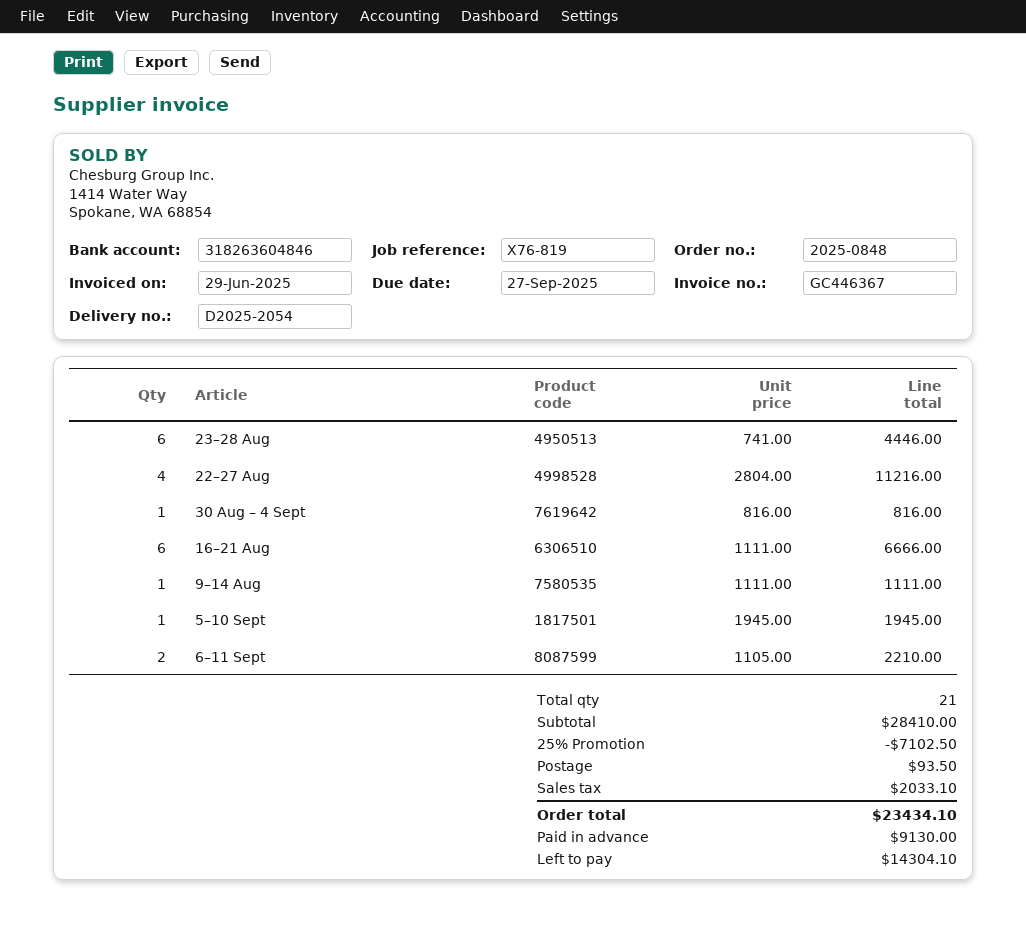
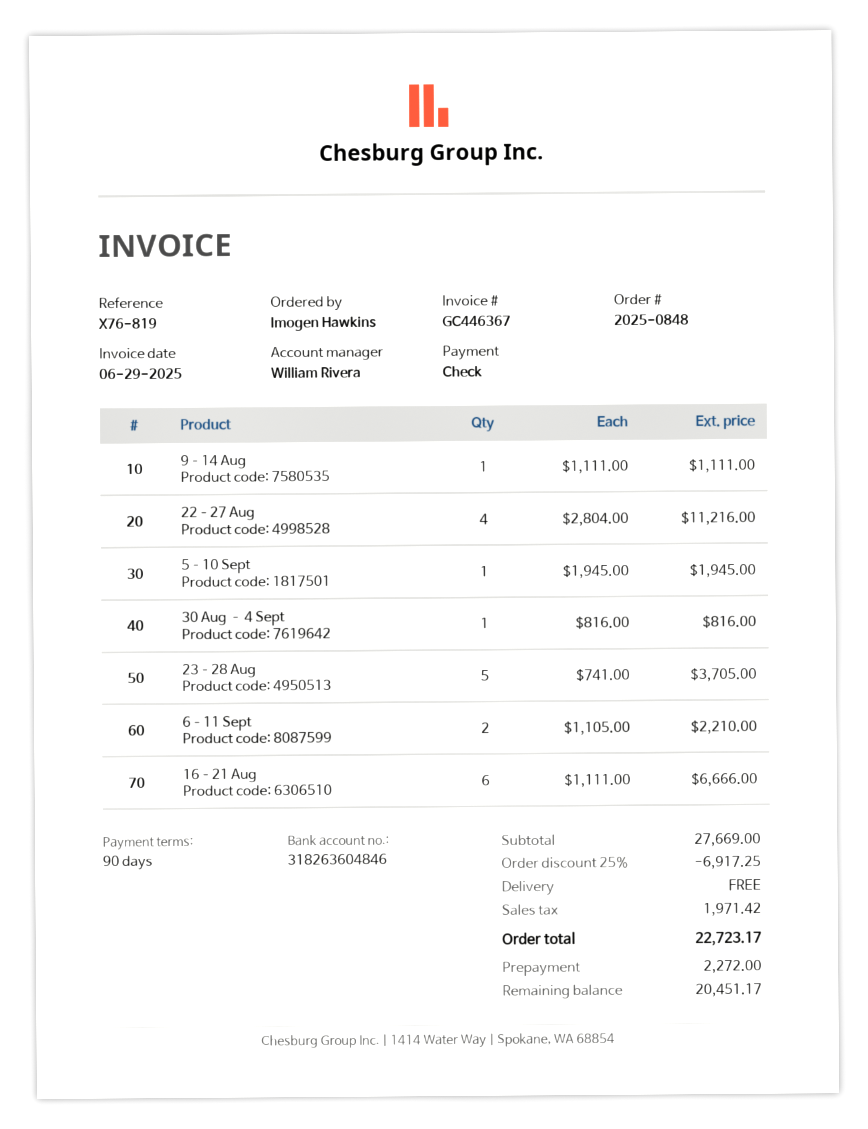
23–28 Aug: 6 x 741.00 = 4446.00 -> 5 x 741.00 = 3705.00
subtotal: 28410.00 -> 27669.00
discount: 25% = 7102.50 -> 25% = 6917.25
shipping: 93.50 -> 0.00
tax: 2033.10 -> 1971.42
total: 23434.10 -> 22723.17
deposit: 9130.00 -> 2272.00
balance: 14304.10 -> 20451.17

